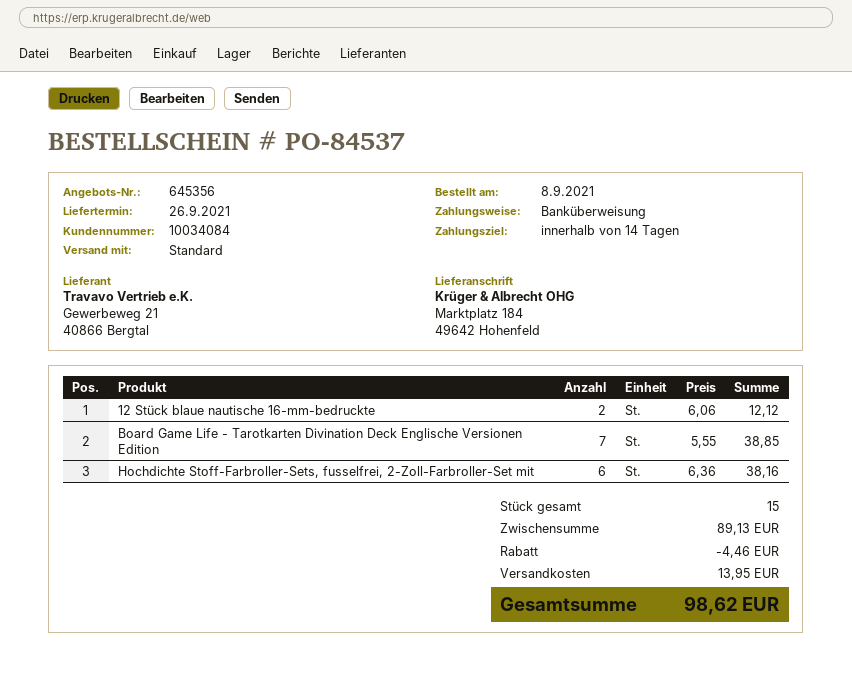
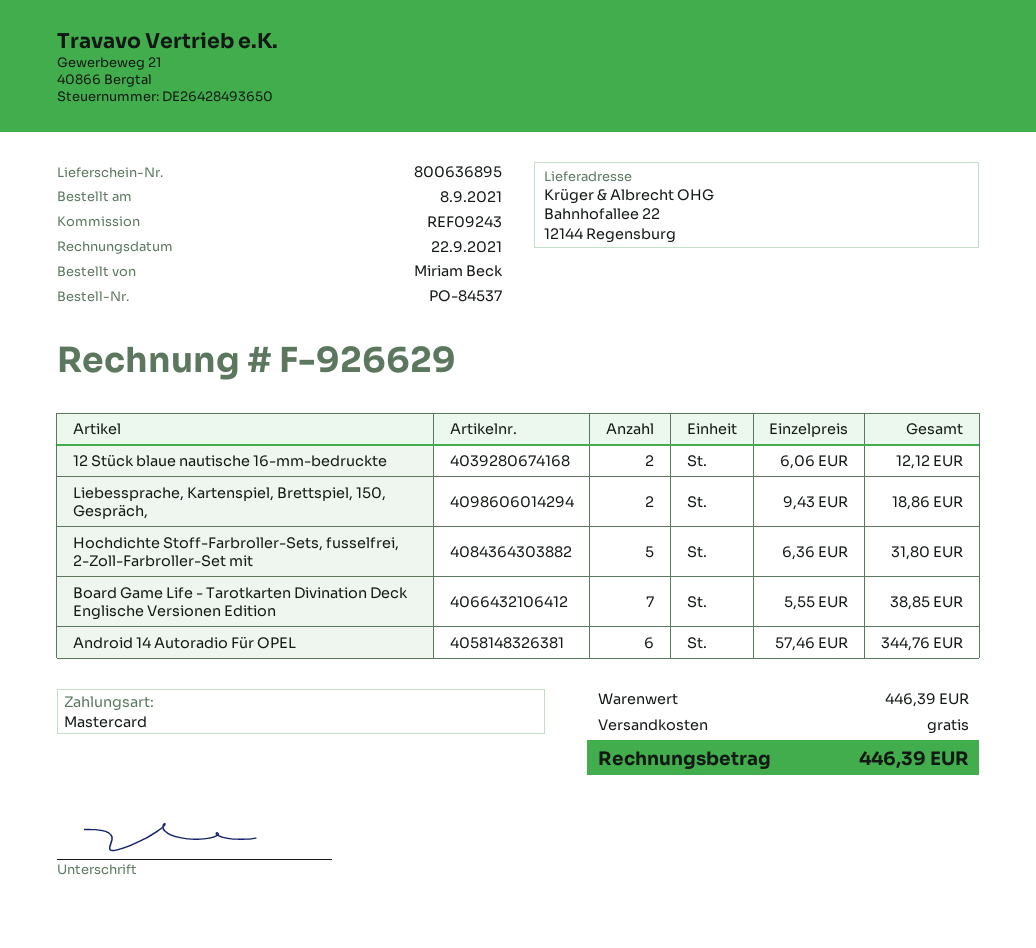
payment method: bank transfer -> Mastercard
ship to: Marktplatz 184, 49642 Hohenfeld -> Bahnhofallee 22, 12144 Regensburg
Hochdichte Stoff-Farbroller-Sets, fusselfrei, 2-Zoll-Farbroller-Set mit: 6 x 6.36 = 38.16 -> 5 x 6.36 = 31.80
Liebessprache, Kartenspiel, Brettspiel, 150, Gespräch,: none -> 2 x 9.43 = 18.86
Android 14 Autoradio Für OPEL: none -> 6 x 57.46 = 344.76
subtotal: 89.13 -> 446.39
discount: 4.46 -> none
shipping: 13.95 -> 0.00
total: 98.62 -> 446.39

